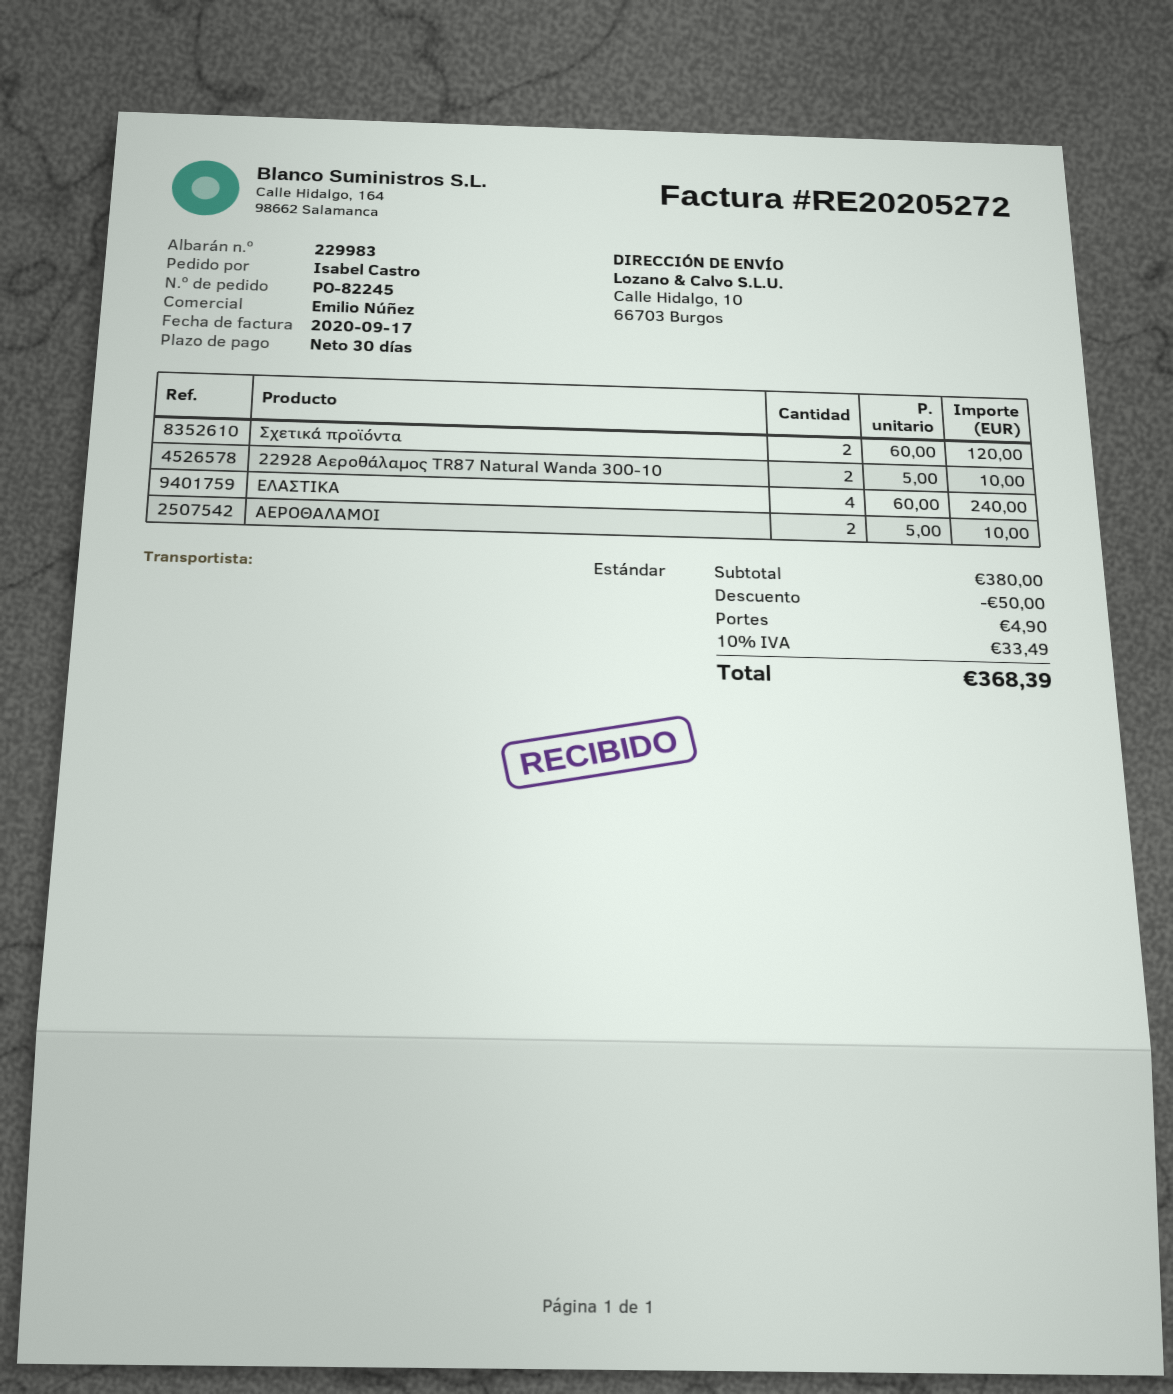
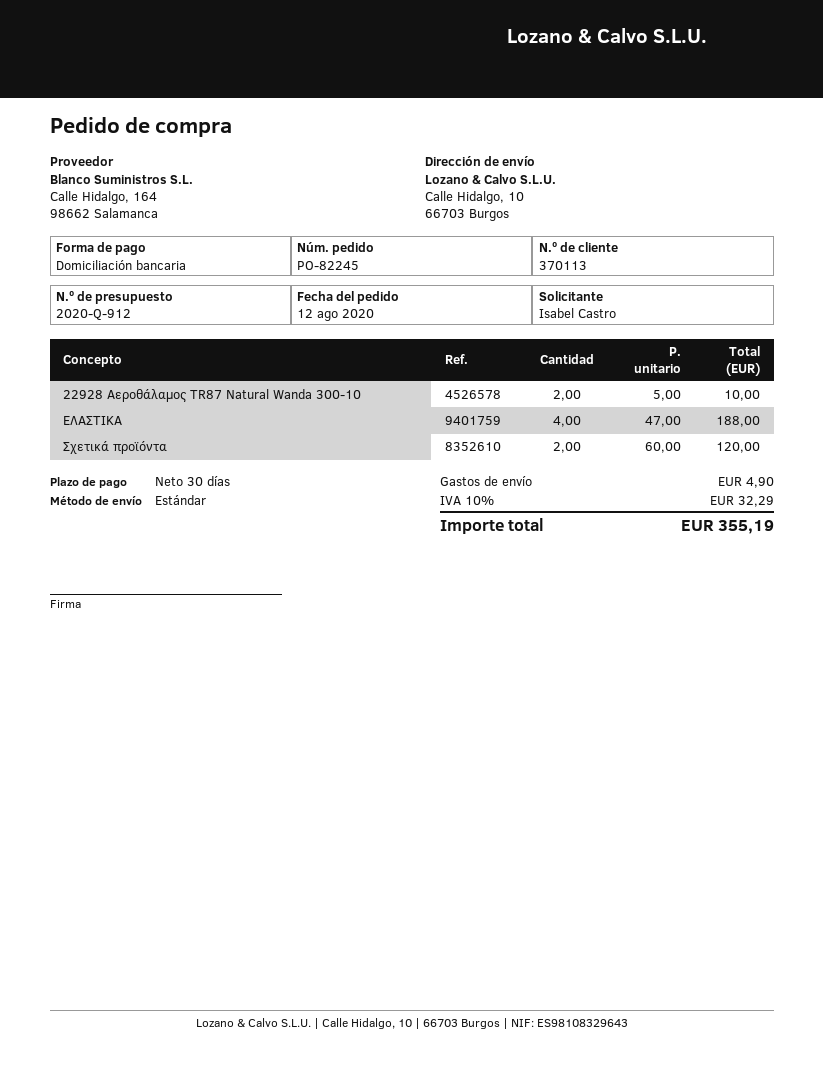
ΕΛΑΣΤΙΚΑ: 4 x 60.00 = 240.00 -> 4 x 47.00 = 188.00
ΑΕΡΟΘΑΛΑΜΟΙ: 2 x 5.00 = 10.00 -> none
discount: 50.00 -> none
tax: 10% = 33.49 -> 10% = 32.29
total: 368.39 -> 355.19

